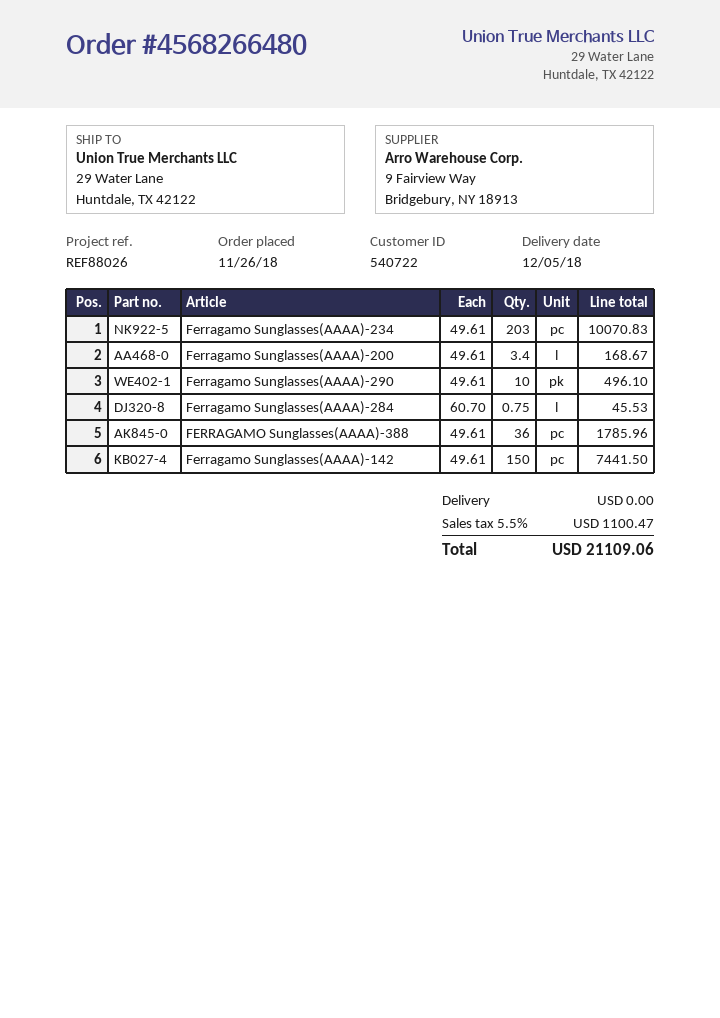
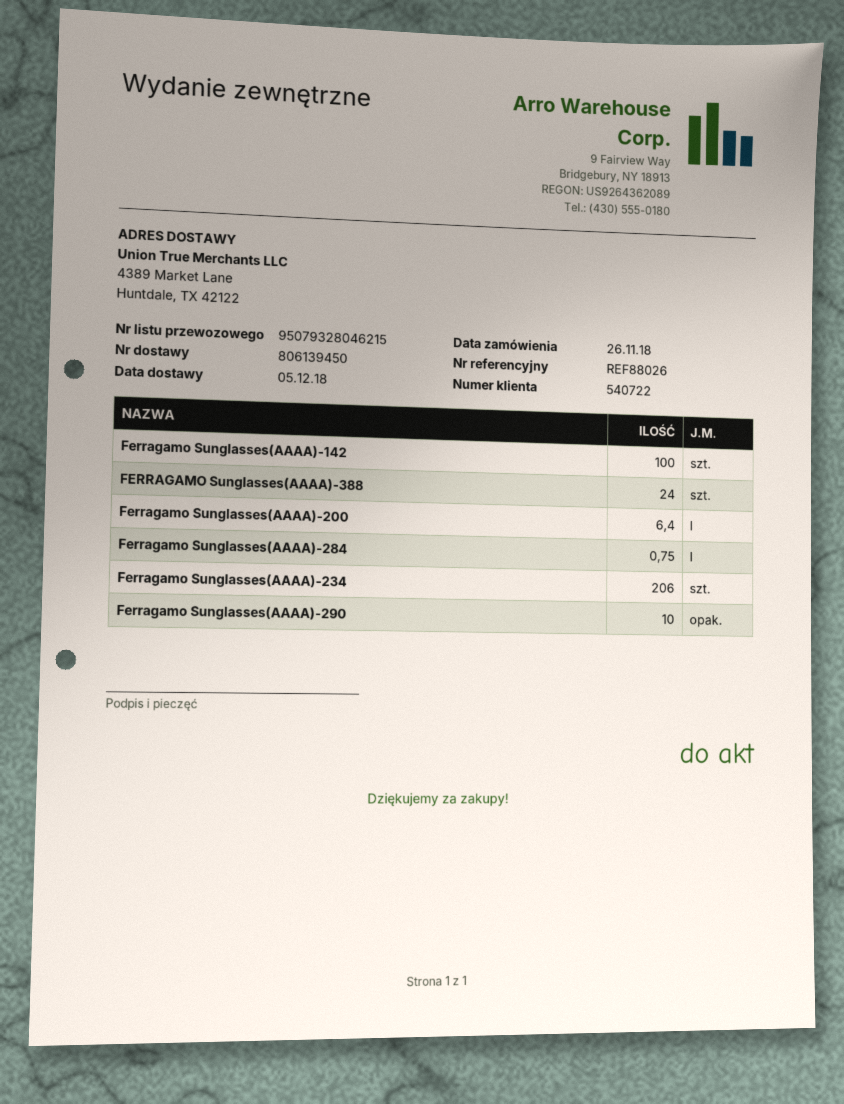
ship to: 29 Water Lane, Huntdale, TX 42122 -> 4389 Market Lane, Huntdale, TX 42122
Ferragamo Sunglasses(AAAA)-234: 203 -> 206
Ferragamo Sunglasses(AAAA)-200: 3.4 -> 6.4
FERRAGAMO Sunglasses(AAAA)-388: 36 -> 24
Ferragamo Sunglasses(AAAA)-142: 150 -> 100

